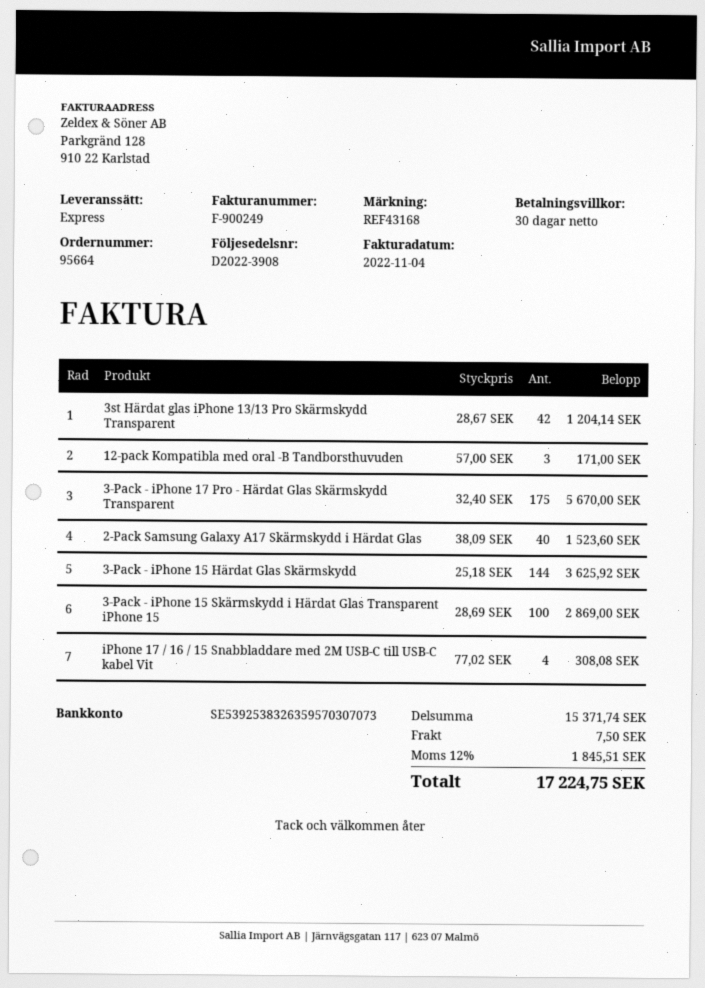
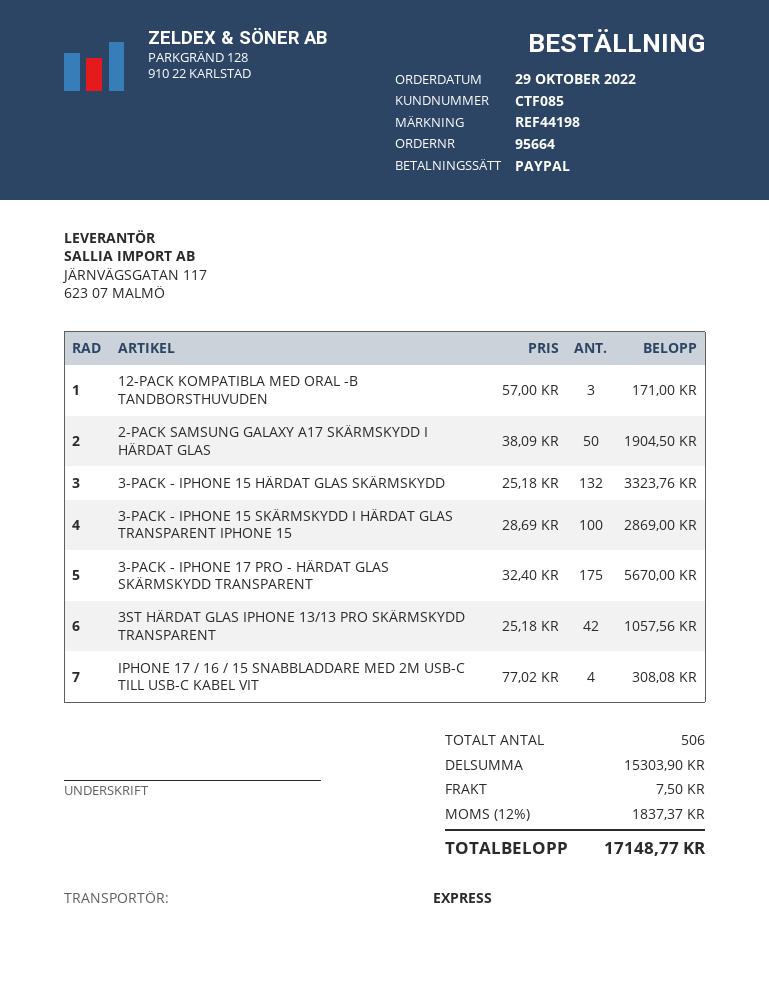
reference: REF43168 -> REF44198
3st Härdat glas iPhone 13/13 Pro Skärmskydd Transparent: 42 x 28.67 = 1204.14 -> 42 x 25.18 = 1057.56
2-Pack Samsung Galaxy A17 Skärmskydd i Härdat Glas: 40 x 38.09 = 1523.60 -> 50 x 38.09 = 1904.50
3-Pack - iPhone 15 Härdat Glas Skärmskydd: 144 x 25.18 = 3625.92 -> 132 x 25.18 = 3323.76
subtotal: 15371.74 -> 15303.90
tax: 12% = 1845.51 -> 12% = 1837.37
total: 17224.75 -> 17148.77

